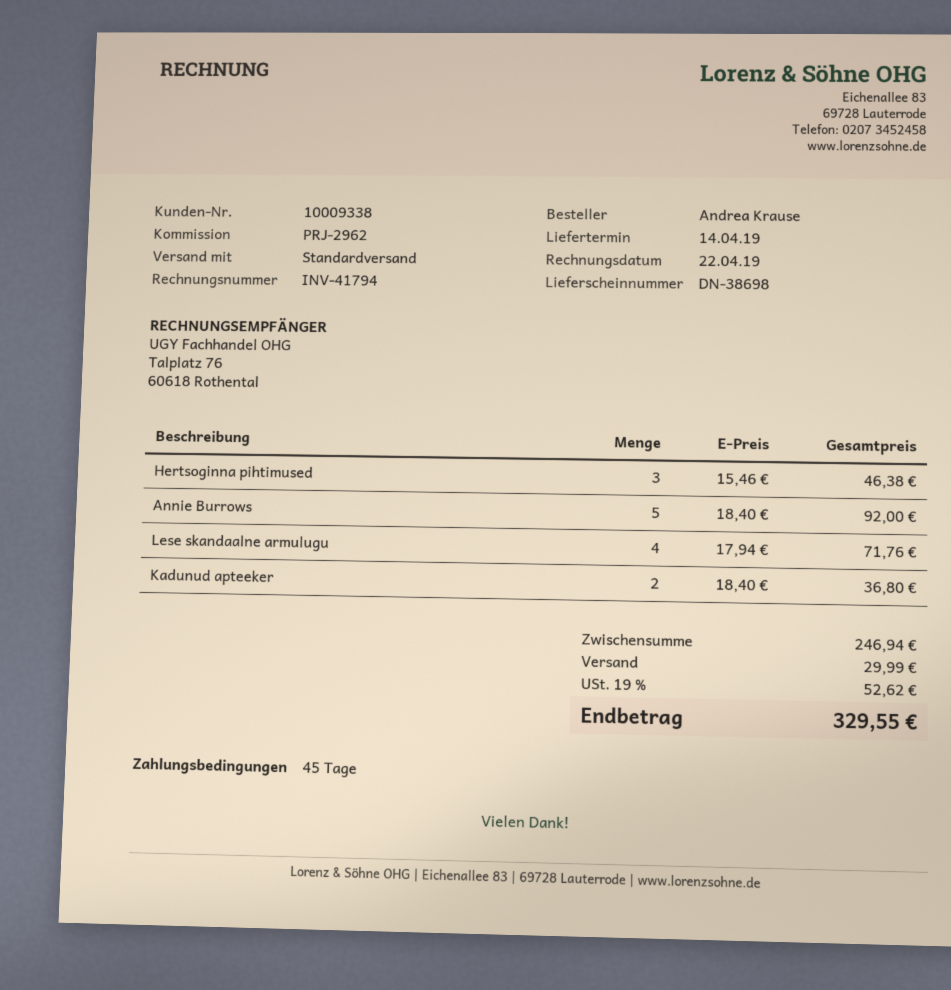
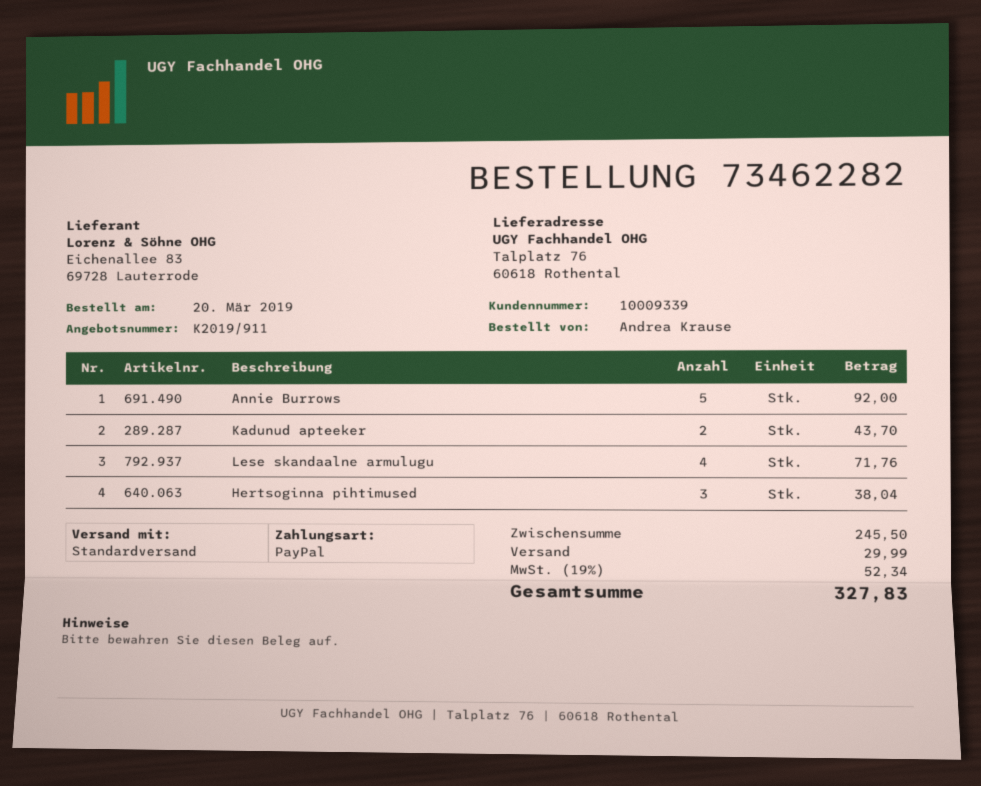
customer number: 10009338 -> 10009339
Hertsoginna pihtimused: 3 for 46.38 -> 3 for 38.04
Kadunud apteeker: 2 for 36.80 -> 2 for 43.70
subtotal: 246.94 -> 245.50
tax: 19% = 52.62 -> 19% = 52.34
total: 329.55 -> 327.83

